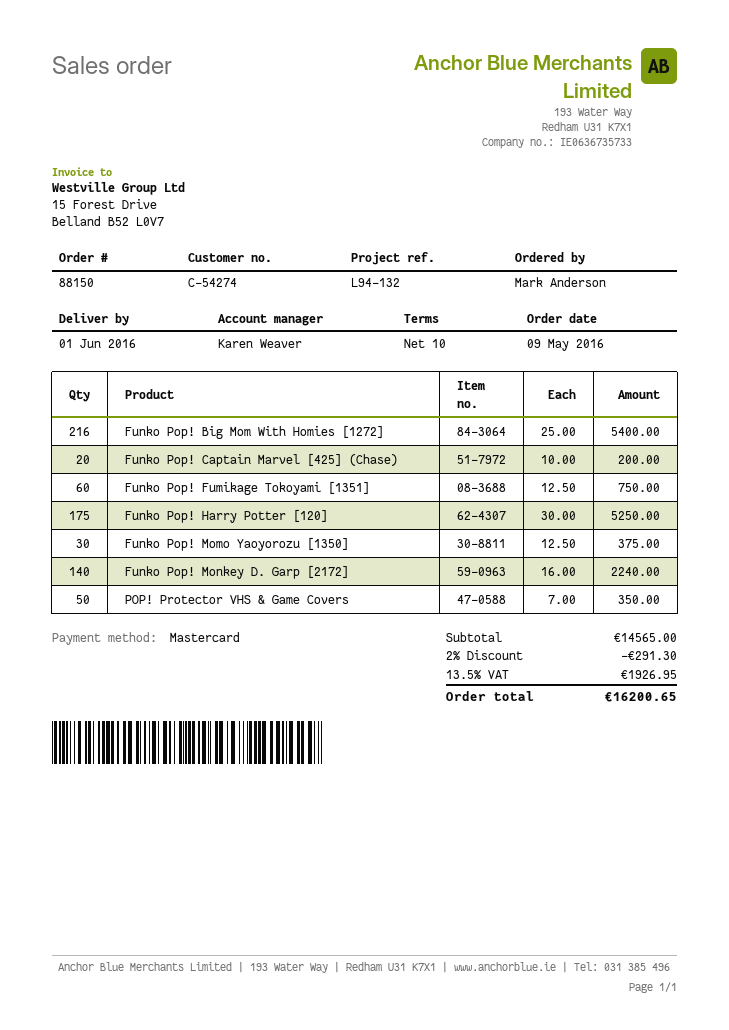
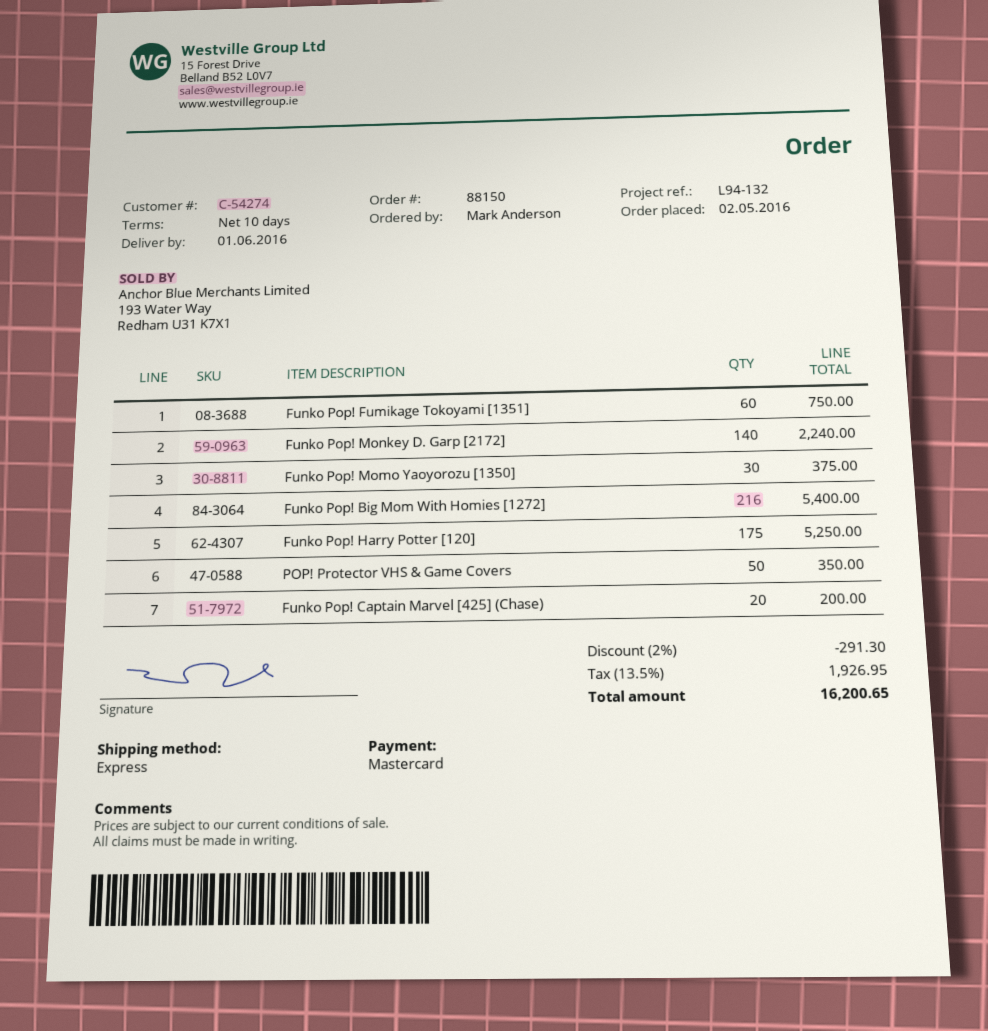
order date: 2016-05-09 -> 2016-05-02

